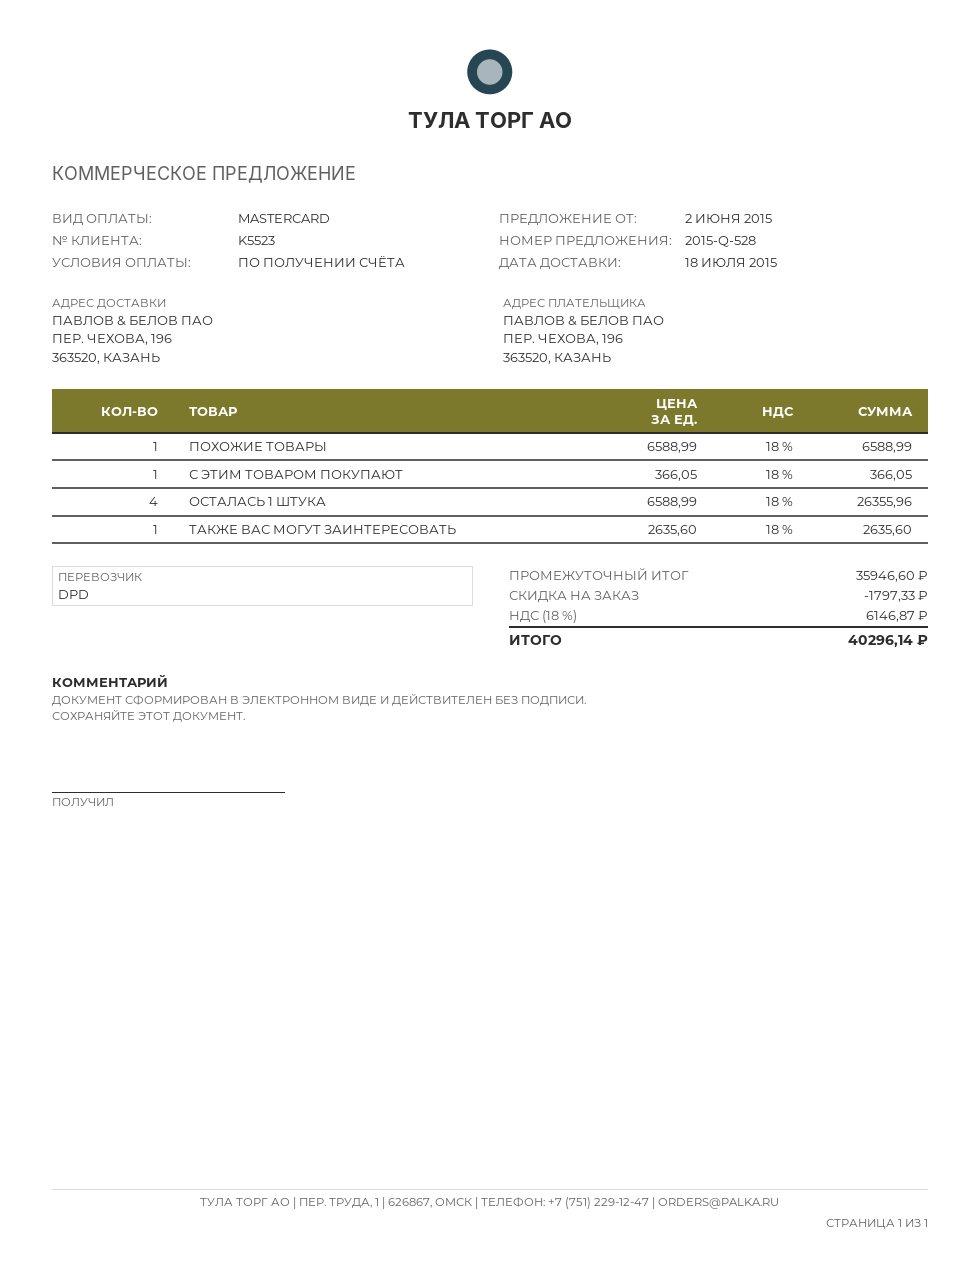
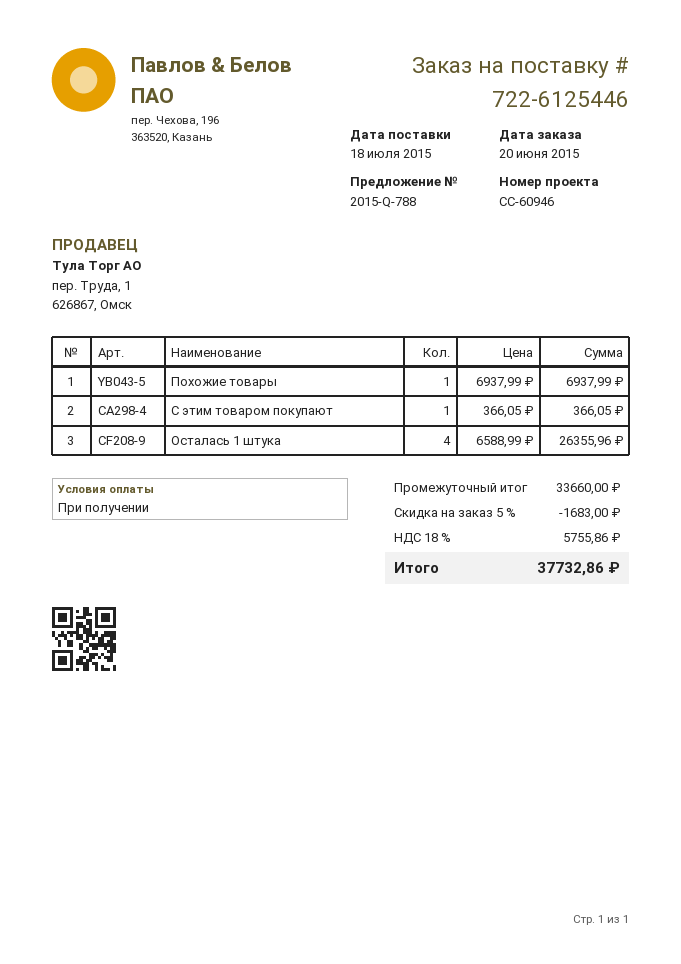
quote number: 2015-Q-528 -> 2015-Q-788
ПОХОЖИЕ ТОВАРЫ: 1 x 6588.99 = 6588.99 -> 1 x 6937.99 = 6937.99
ТАКЖЕ ВАС МОГУТ ЗАИНТЕРЕСОВАТЬ: 1 x 2635.60 = 2635.60 -> none
subtotal: 35946.60 -> 33660.00
discount: 1797.33 -> 1683.00
tax: 18% = 6146.87 -> 18% = 5755.86
total: 40296.14 -> 37732.86

